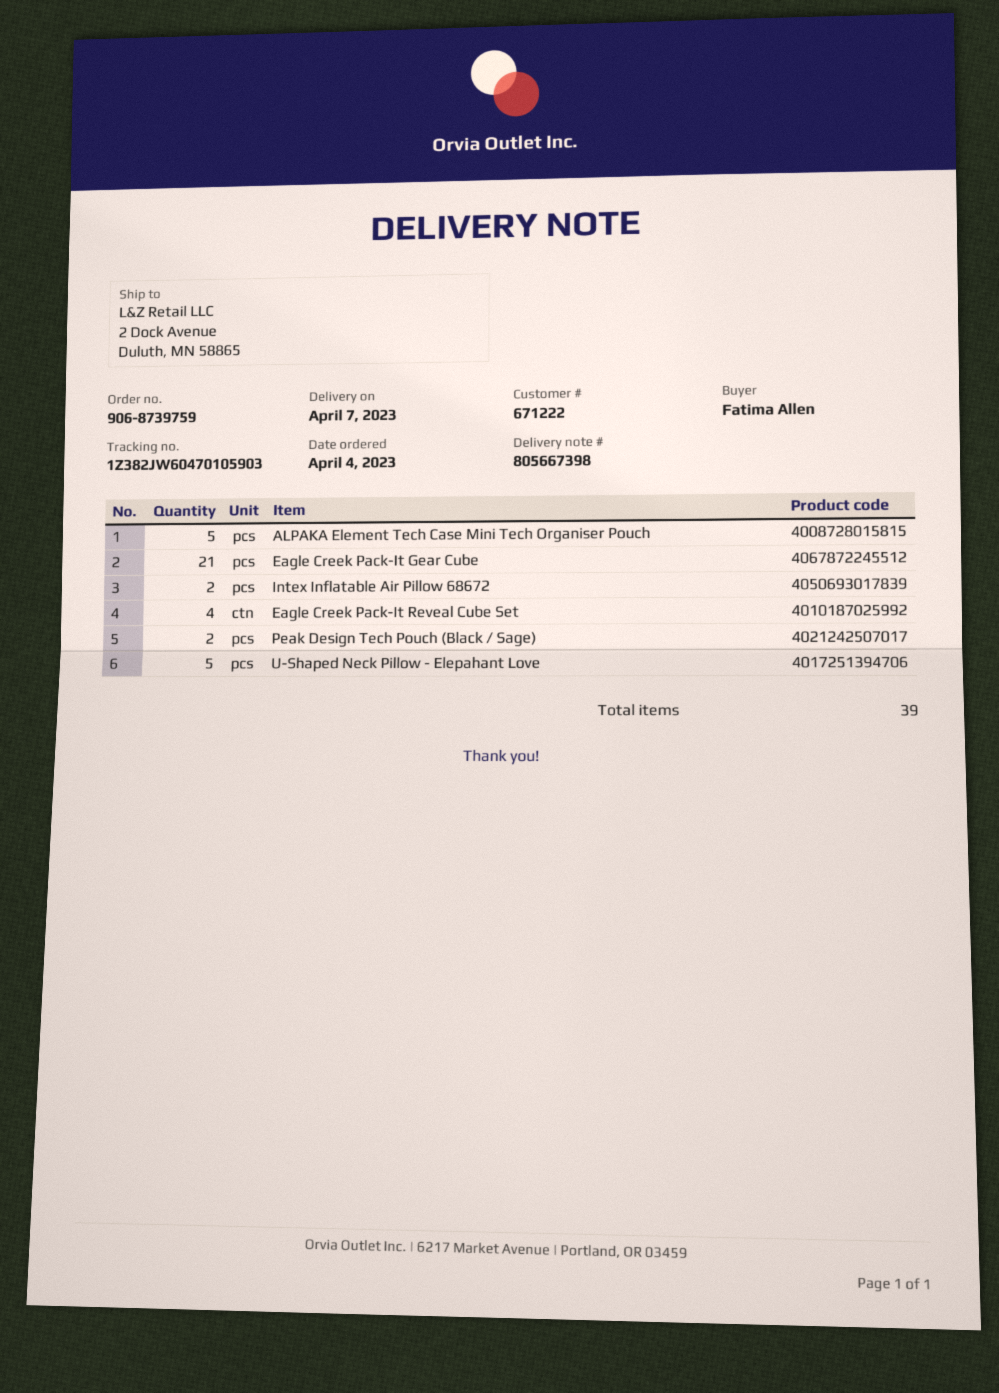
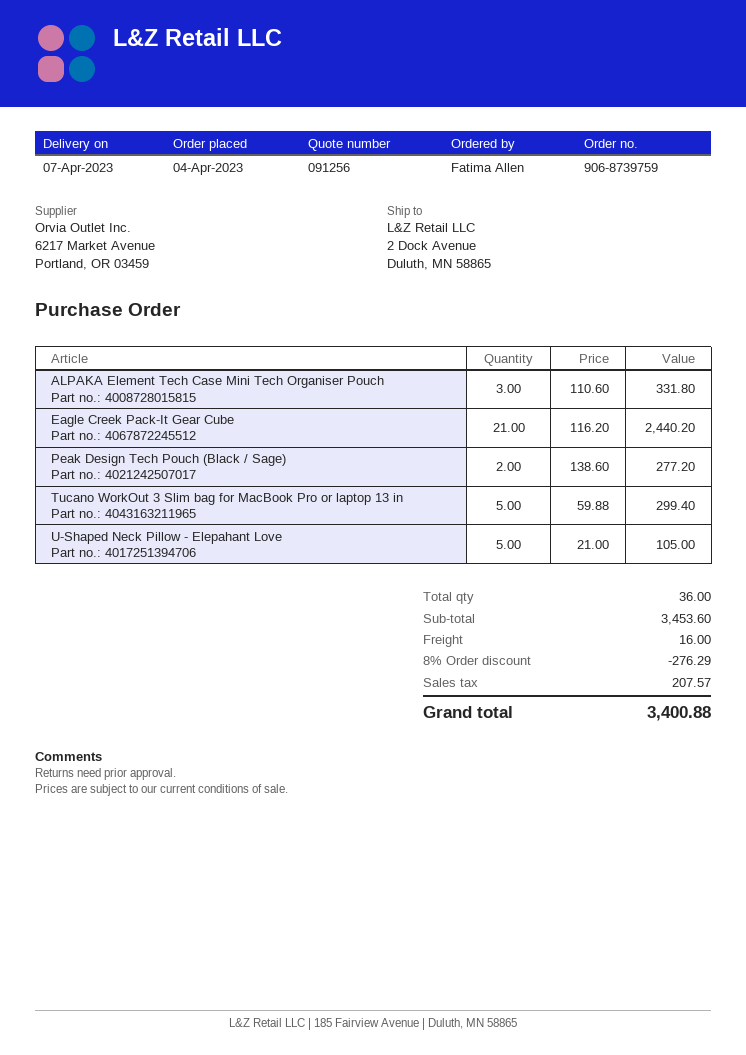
ALPAKA Element Tech Case Mini Tech Organiser Pouch: 5 -> 3
Intex Inflatable Air Pillow 68672: 2 -> none
Eagle Creek Pack-It Reveal Cube Set: 4 -> none
Tucano WorkOut 3 Slim bag for MacBook Pro or laptop 13 in: none -> 5
total quantity: 39 -> 36

